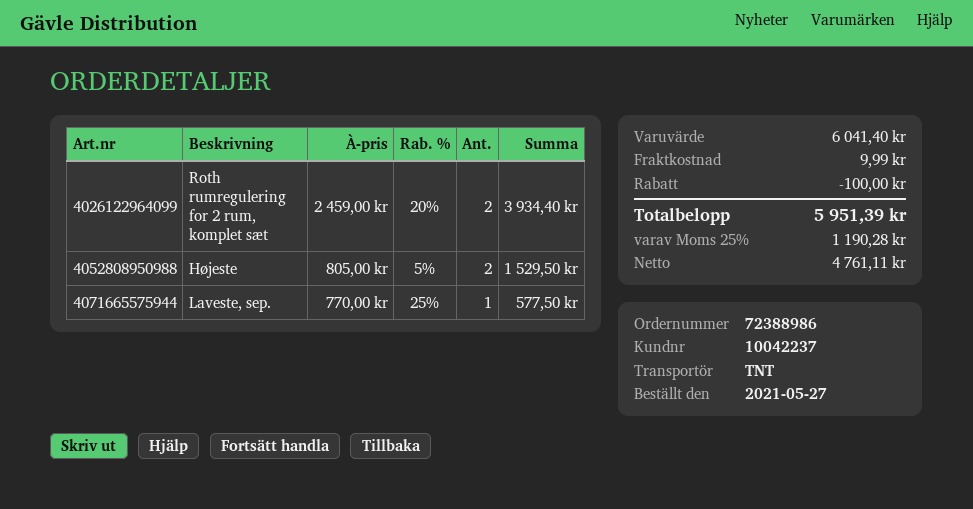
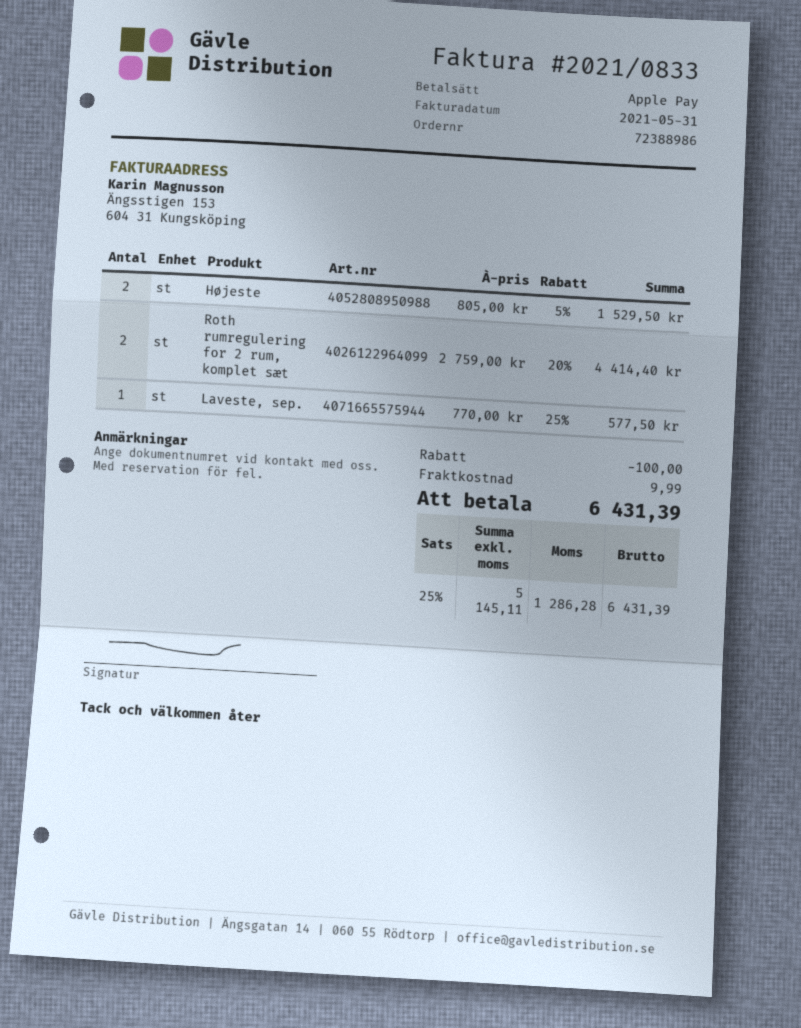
Roth rumregulering for 2 rum, komplet sæt: 2 x 2459.00 - 20% = 3934.40 -> 2 x 2759.00 - 20% = 4414.40
net: 4761.11 -> 5145.11
tax: 25% = 1190.28 -> 25% = 1286.28
total: 5951.39 -> 6431.39

